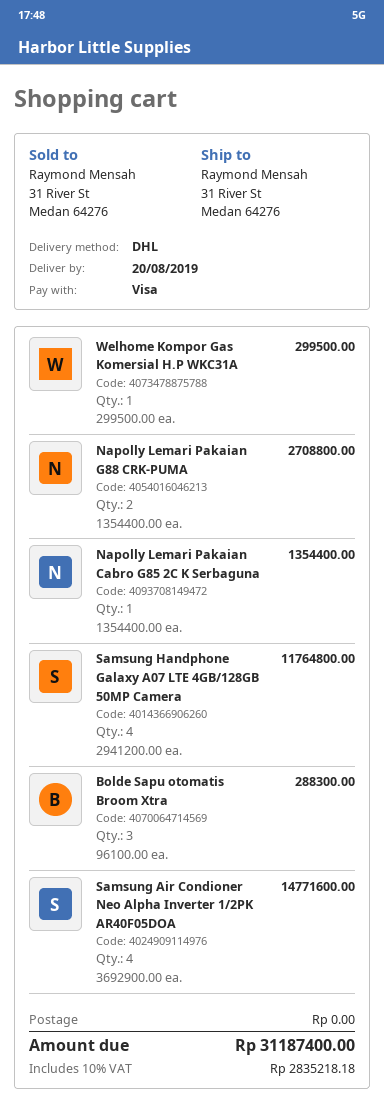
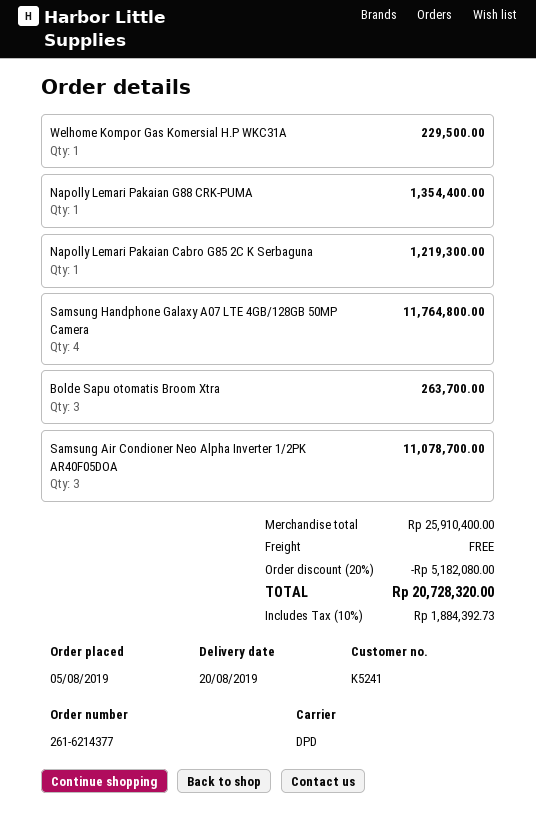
shipping method: DHL -> DPD
Welhome Kompor Gas Komersial H.P WKC31A: 1 for 299500.00 -> 1 for 229500.00
Napolly Lemari Pakaian G88 CRK-PUMA: 2 for 2708800.00 -> 1 for 1354400.00
Napolly Lemari Pakaian Cabro G85 2C K Serbaguna: 1 for 1354400.00 -> 1 for 1219300.00
Bolde Sapu otomatis Broom Xtra: 3 for 288300.00 -> 3 for 263700.00
Samsung Air Condioner Neo Alpha Inverter 1/2PK AR40F05DOA: 4 for 14771600.00 -> 3 for 11078700.00
discount: none -> 20% = 5182080.00
tax: 10% = 2835218.18 -> 10% = 1884392.73
total: 31187400.00 -> 20728320.00

